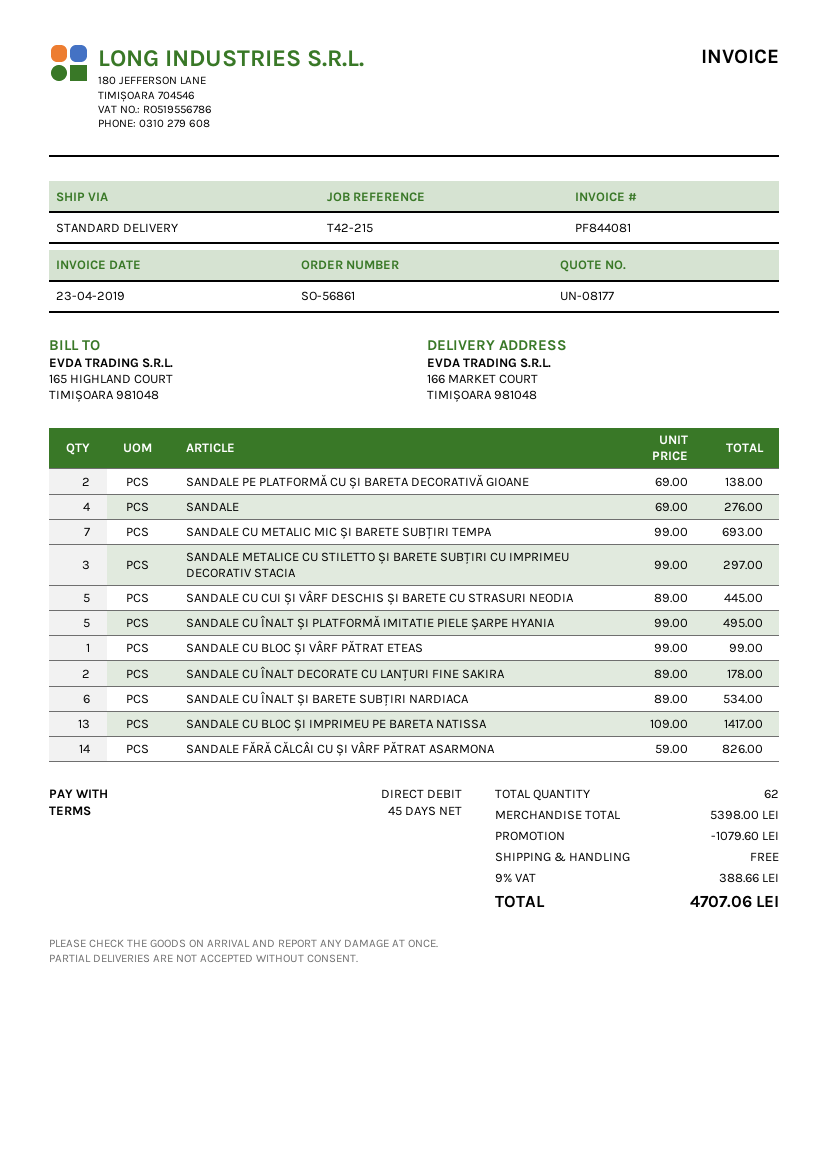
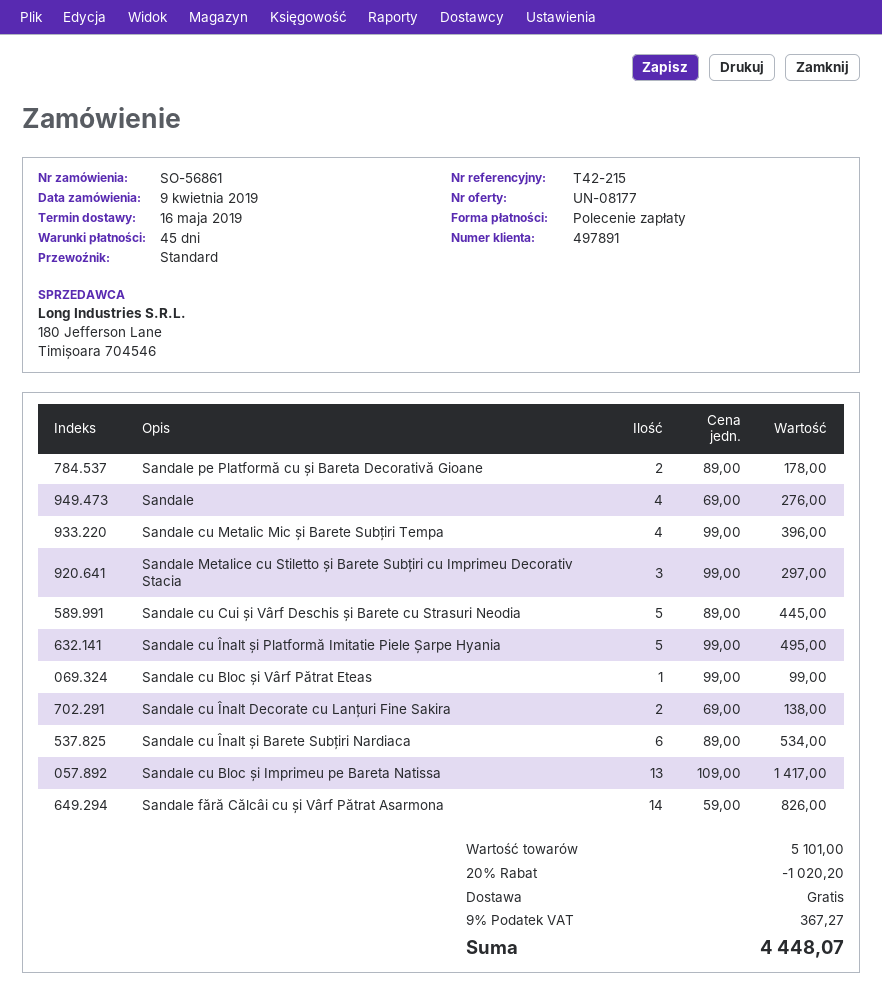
SANDALE PE PLATFORMĂ CU ȘI BARETA DECORATIVĂ GIOANE: 2 x 69.00 = 138.00 -> 2 x 89.00 = 178.00
SANDALE CU METALIC MIC ȘI BARETE SUBȚIRI TEMPA: 7 x 99.00 = 693.00 -> 4 x 99.00 = 396.00
SANDALE CU ÎNALT DECORATE CU LANȚURI FINE SAKIRA: 2 x 89.00 = 178.00 -> 2 x 69.00 = 138.00
subtotal: 5398.00 -> 5101.00
discount: 1079.60 -> 1020.20
tax: 9% = 388.66 -> 9% = 367.27
total: 4707.06 -> 4448.07

